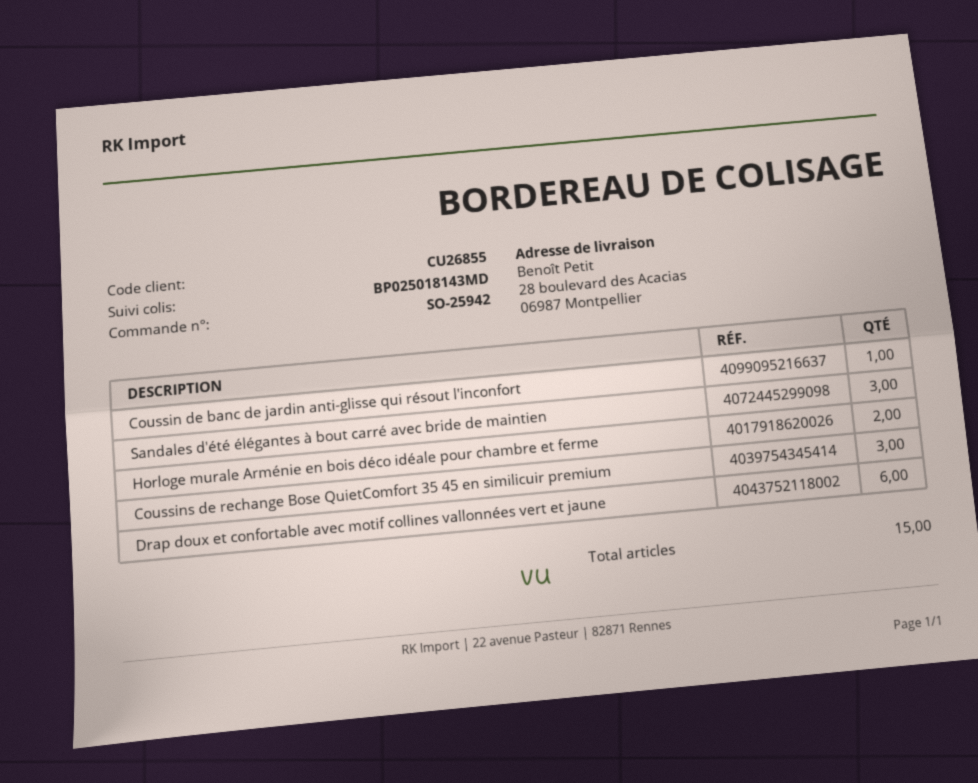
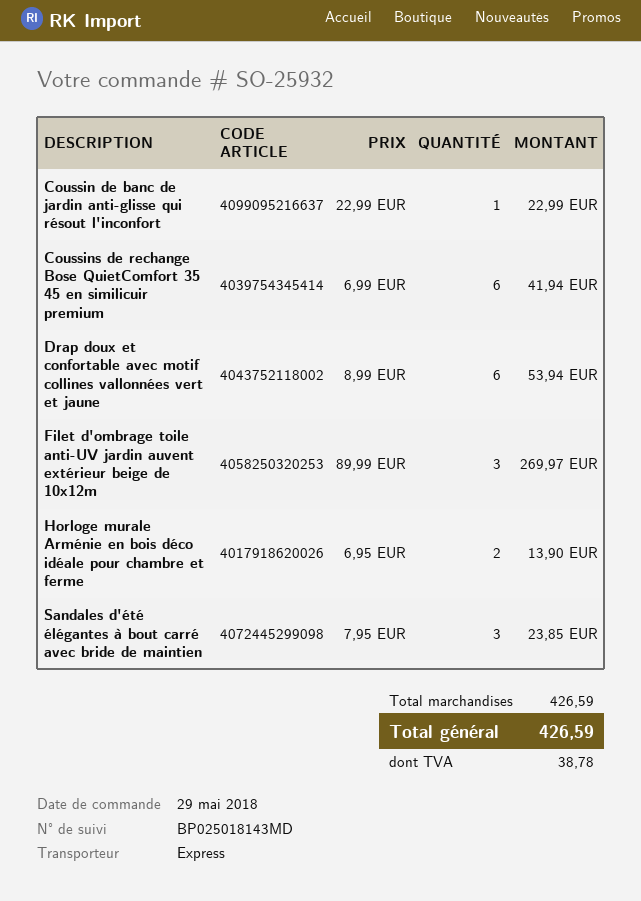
order number: SO-25942 -> SO-25932
Coussins de rechange Bose QuietComfort 35 45 en similicuir premium: 3 -> 6
Filet d'ombrage toile anti-UV jardin auvent extérieur beige de 10x12m: none -> 3

